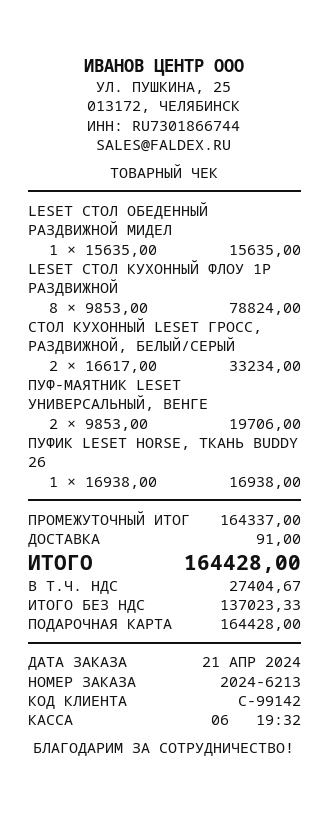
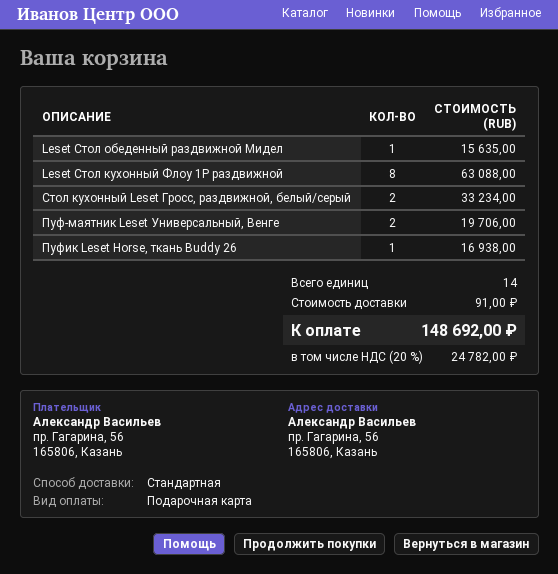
LESET СТОЛ КУХОННЫЙ ФЛОУ 1Р РАЗДВИЖНОЙ: 8 for 78824.00 -> 8 for 63088.00
tax: 27404.67 -> 24782.00
total: 164428.00 -> 148692.00

